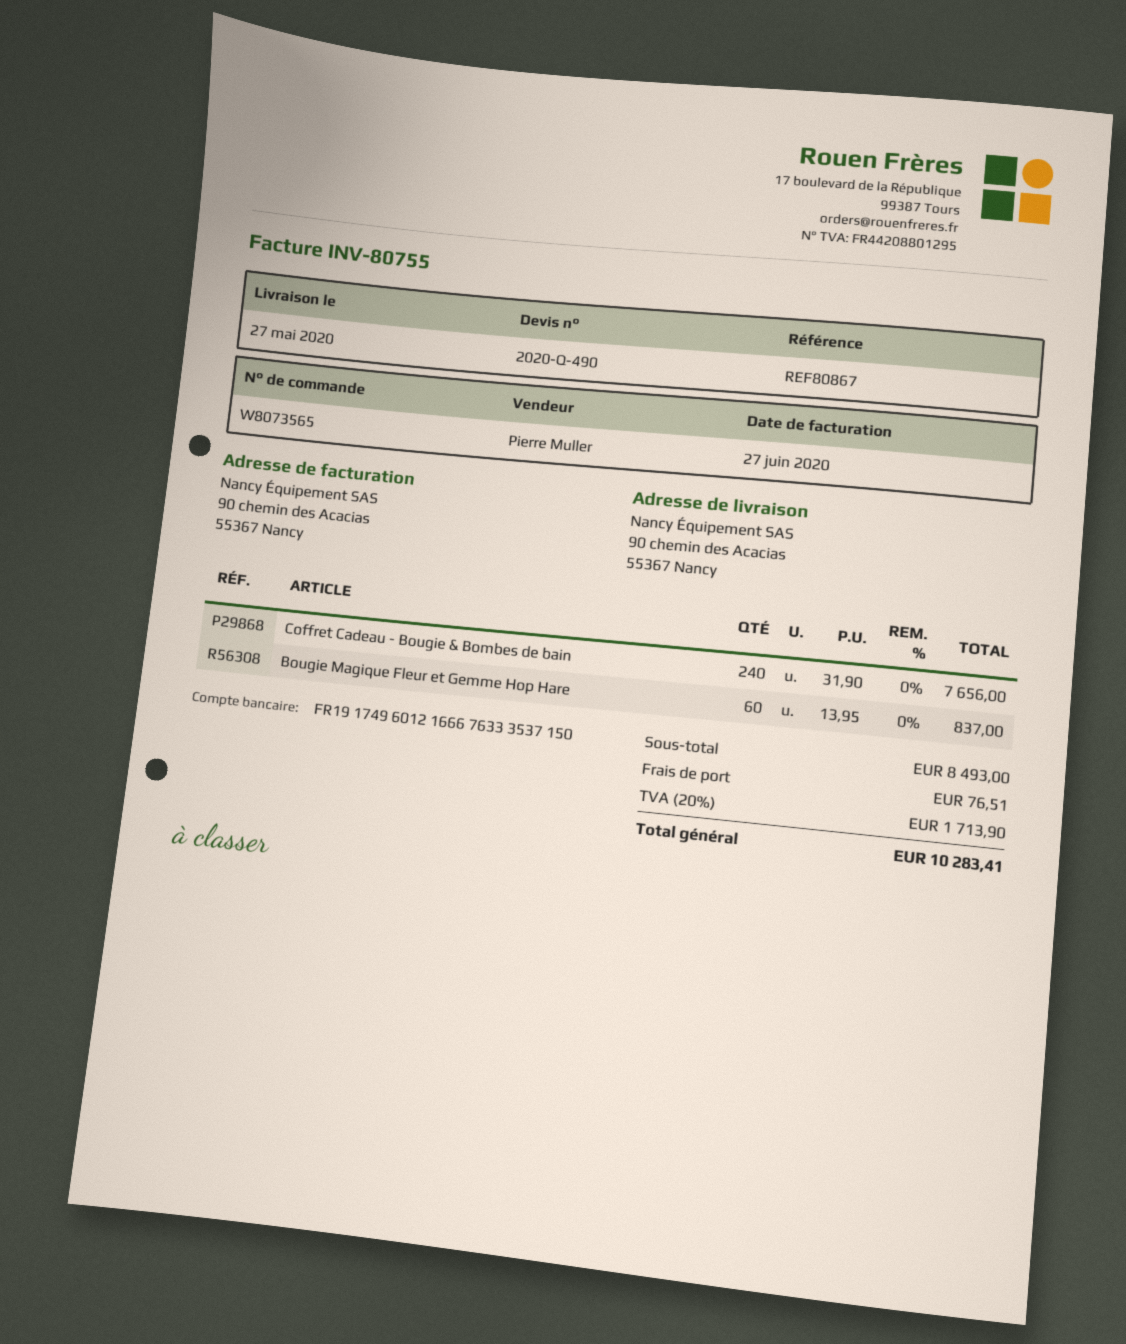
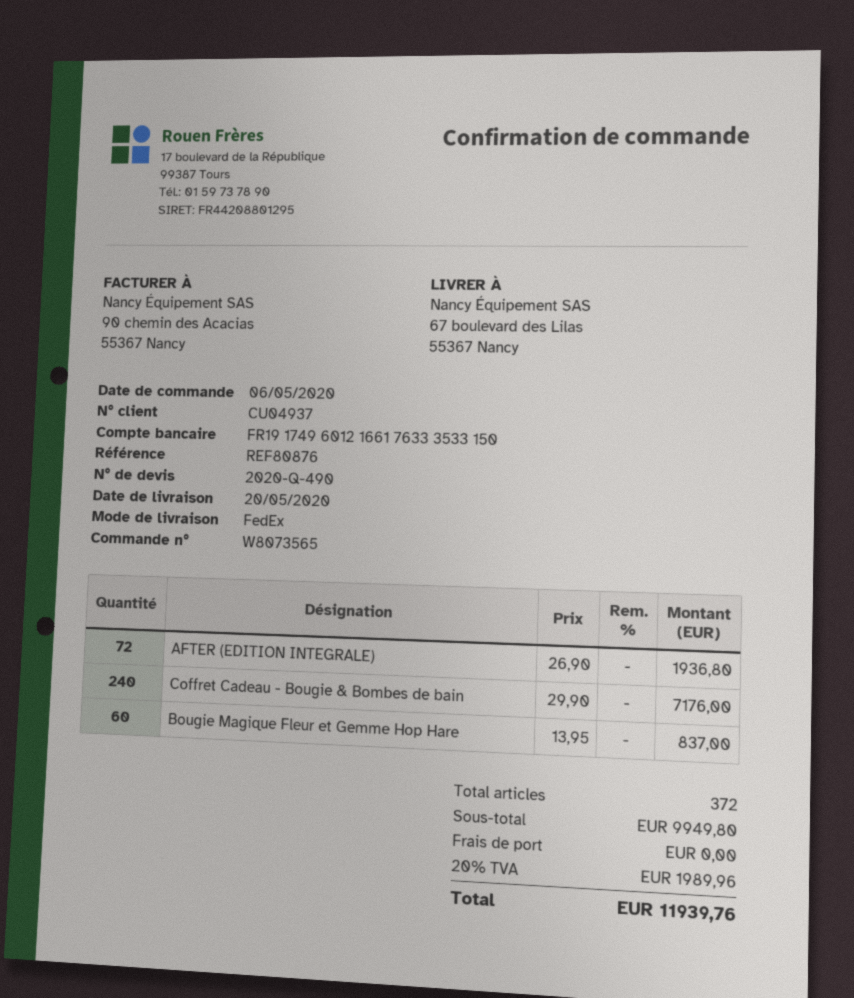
delivery date: 2020-05-27 -> 2020-05-20
reference: REF80867 -> REF80876
bank account: FR1917496012166676333537150 -> FR1917496012166176333533150
ship to: 90 chemin des Acacias, 55367 Nancy -> 67 boulevard des Lilas, 55367 Nancy
Coffret Cadeau - Bougie & Bombes de bain: 240 x 31.90 = 7656.00 -> 240 x 29.90 = 7176.00
AFTER (EDITION INTEGRALE): none -> 72 x 26.90 = 1936.80
subtotal: 8493.00 -> 9949.80
shipping: 76.51 -> 0.00
tax: 20% = 1713.90 -> 20% = 1989.96
total: 10283.41 -> 11939.76

